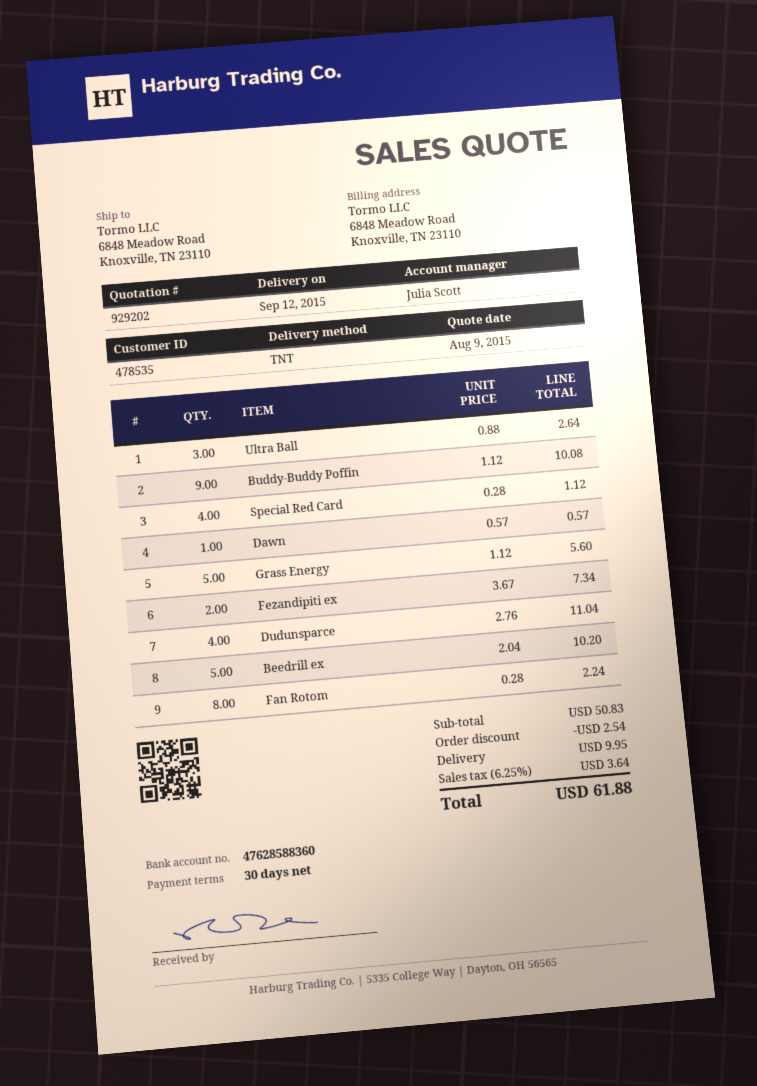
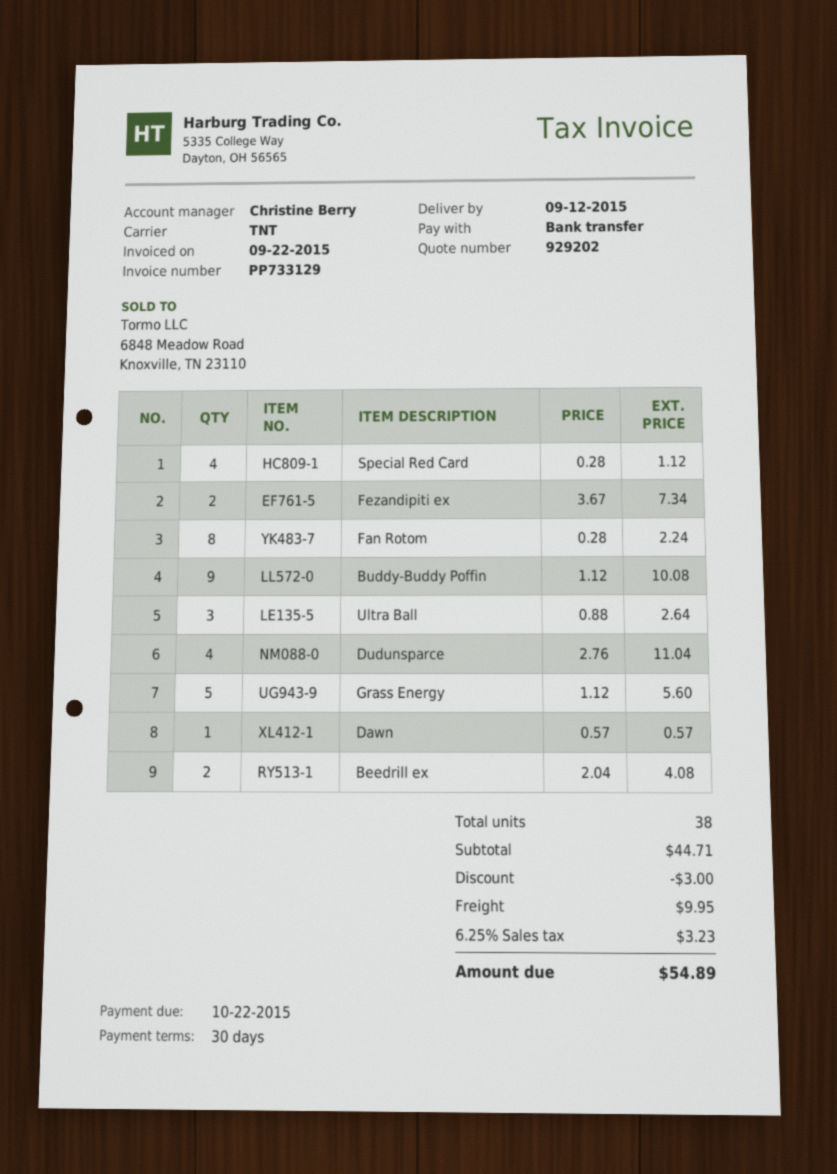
sales rep: Julia Scott -> Christine Berry
Beedrill ex: 5 x 2.04 = 10.20 -> 2 x 2.04 = 4.08
subtotal: 50.83 -> 44.71
discount: 2.54 -> 3.00
tax: 6.25% = 3.64 -> 6.25% = 3.23
total: 61.88 -> 54.89

